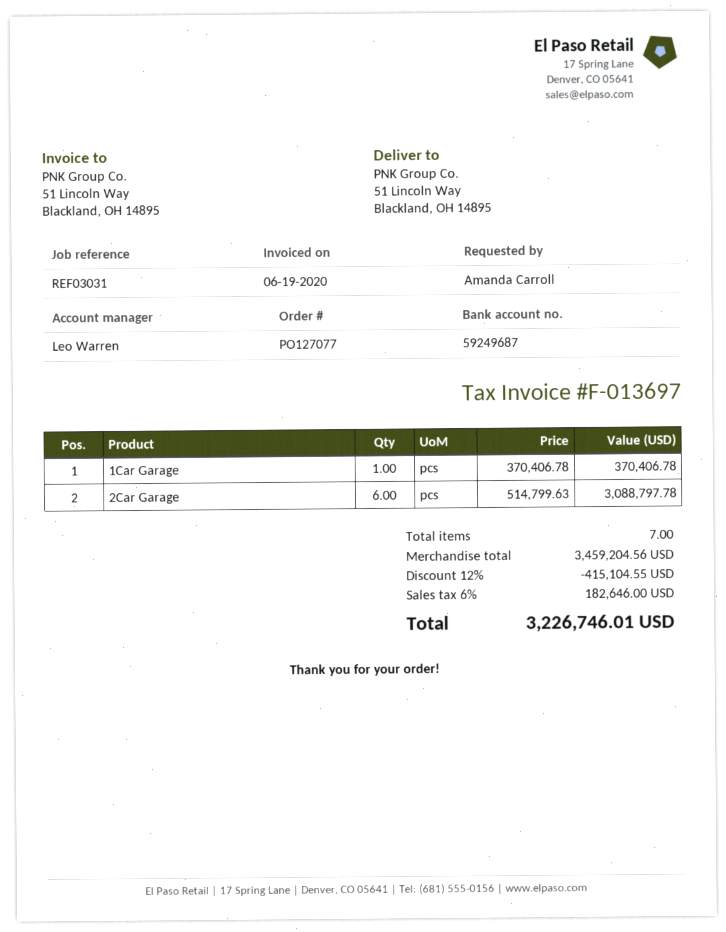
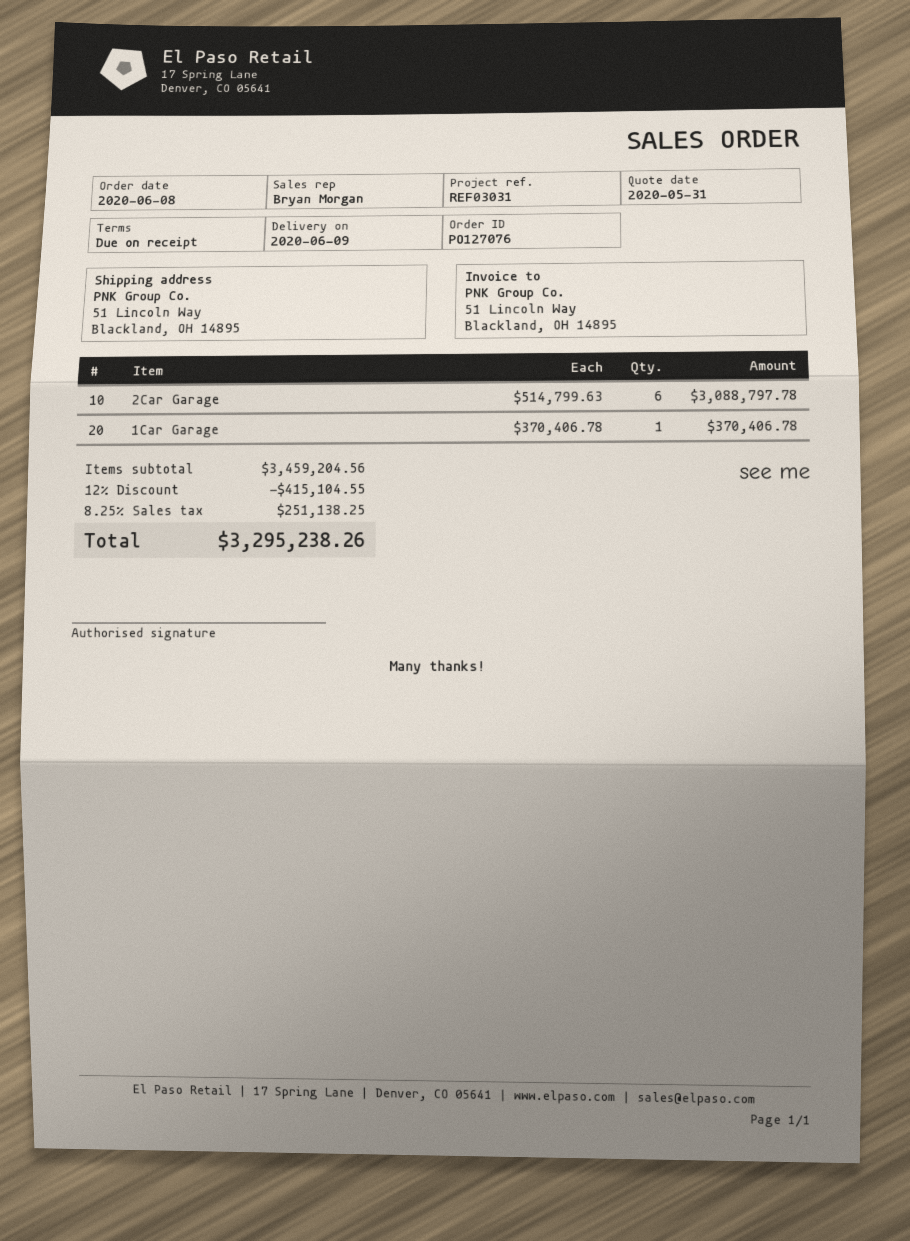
order number: PO127077 -> PO127076
sales rep: Leo Warren -> Bryan Morgan
tax: 6% = 182646.00 -> 8.25% = 251138.25
total: 3226746.01 -> 3295238.26

